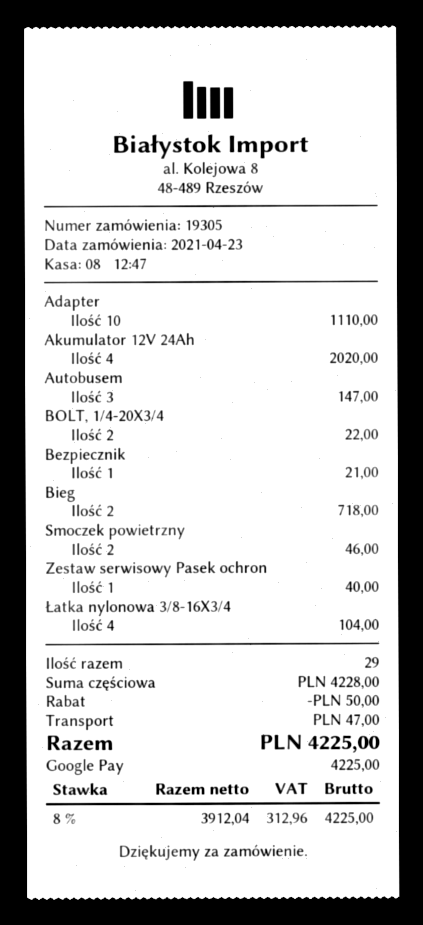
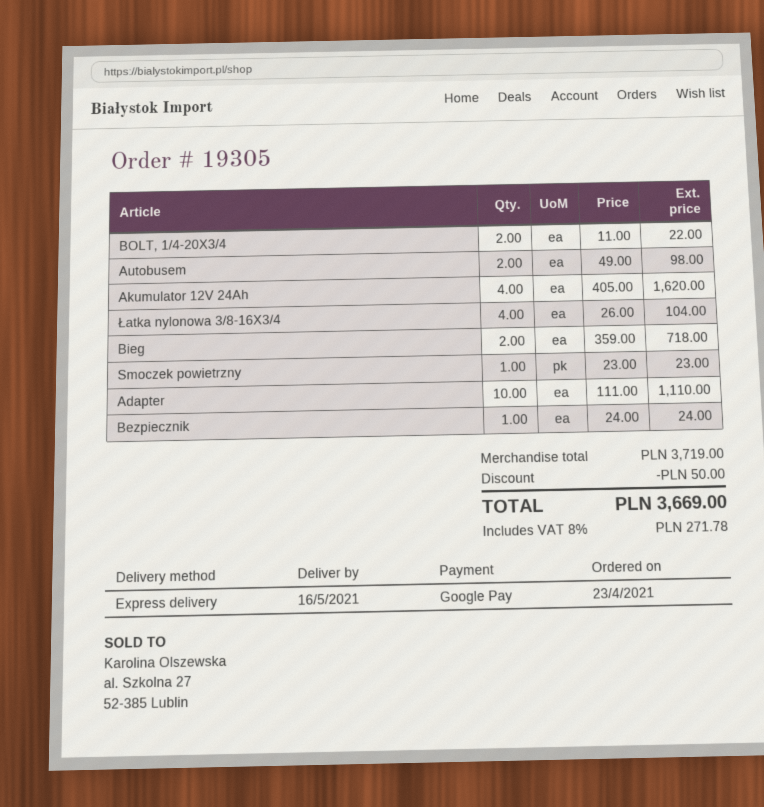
Akumulator 12V 24Ah: 4 for 2020.00 -> 4 for 1620.00
Autobusem: 3 for 147.00 -> 2 for 98.00
Bezpiecznik: 1 for 21.00 -> 1 for 24.00
Smoczek powietrzny: 2 for 46.00 -> 1 for 23.00
Zestaw serwisowy Pasek ochron: 1 for 40.00 -> none
subtotal: 4228.00 -> 3719.00
shipping: 47.00 -> none
tax: 8% = 312.96 -> 8% = 271.78
total: 4225.00 -> 3669.00

